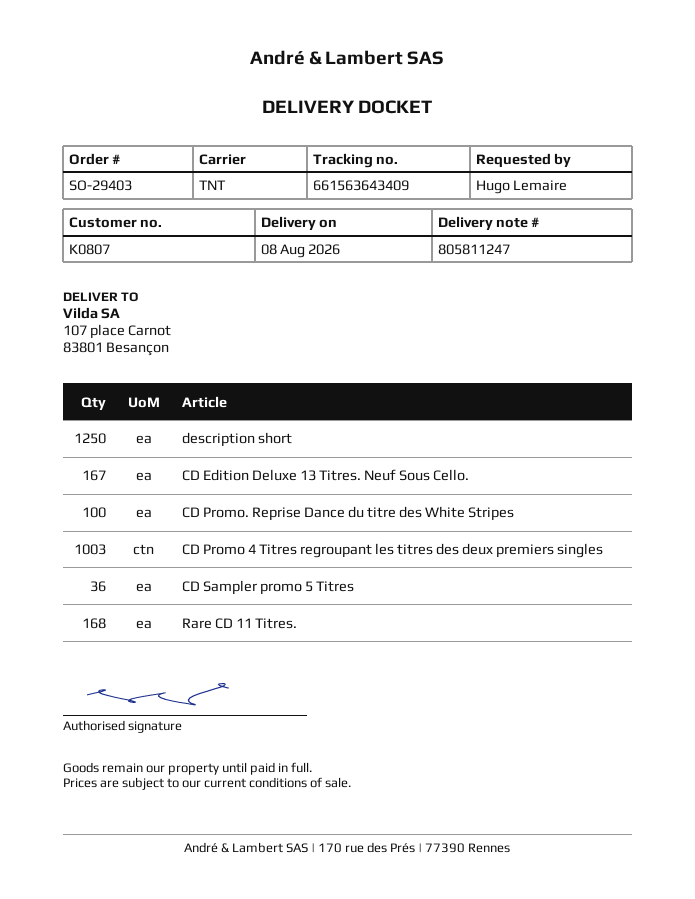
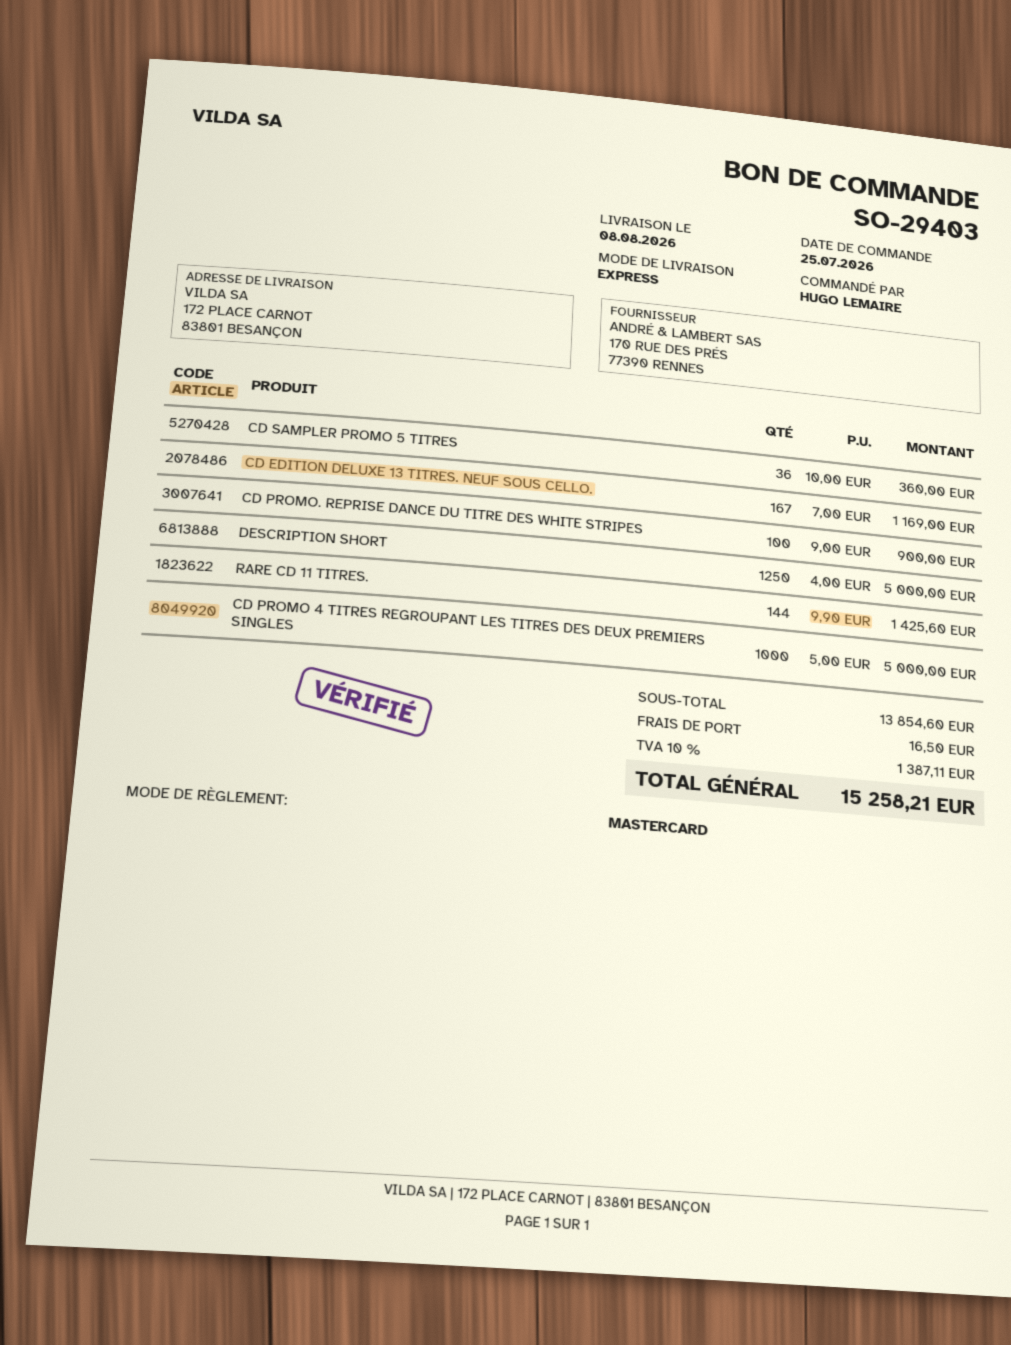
shipping method: TNT -> express
ship to: 107 place Carnot, 83801 Besançon -> 172 PLACE CARNOT, 83801 BESANÇON
CD Promo 4 Titres regroupant les titres des deux premiers singles: 1003 -> 1000
Rare CD 11 Titres.: 168 -> 144

